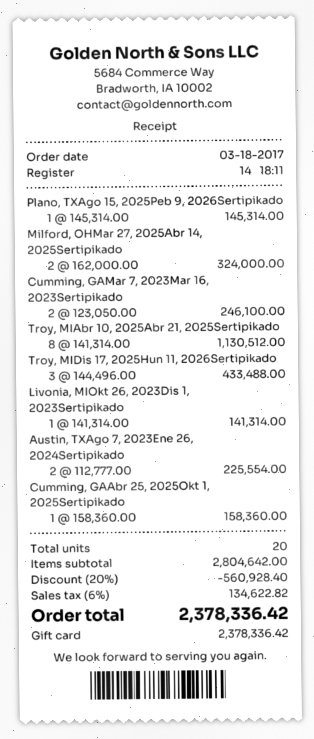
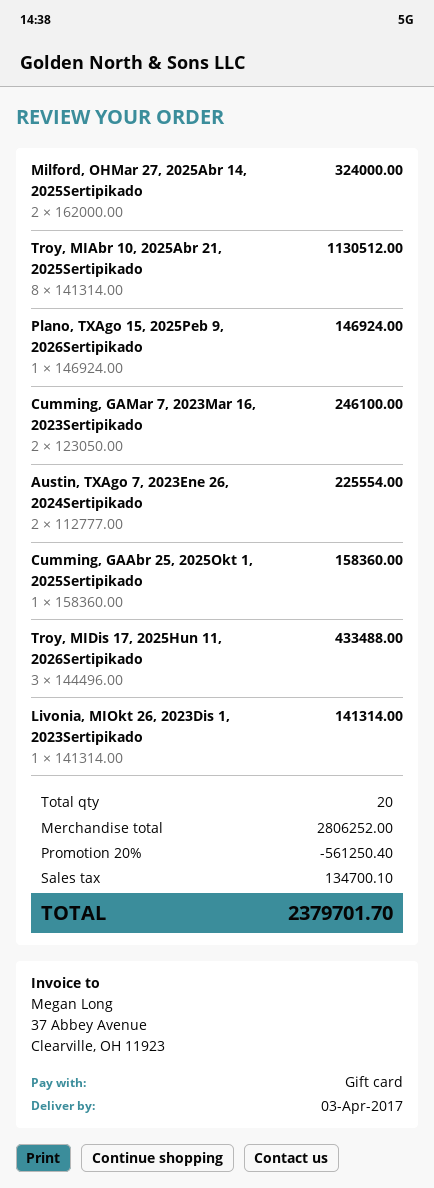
Plano, TXAgo 15, 2025Peb 9, 2026Sertipikado: 1 x 145314.00 = 145314.00 -> 1 x 146924.00 = 146924.00
subtotal: 2804642.00 -> 2806252.00
discount: 20% = 560928.40 -> 20% = 561250.40
tax: 134622.82 -> 134700.10
total: 2378336.42 -> 2379701.70

